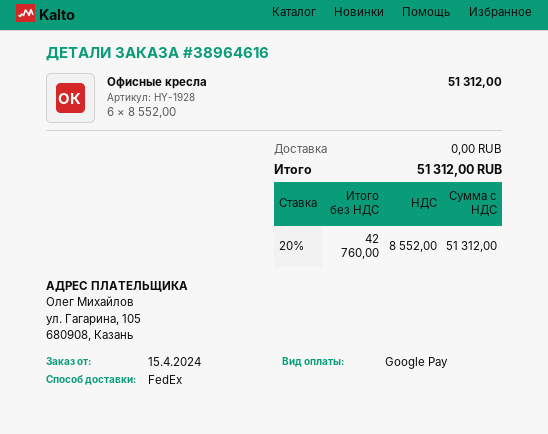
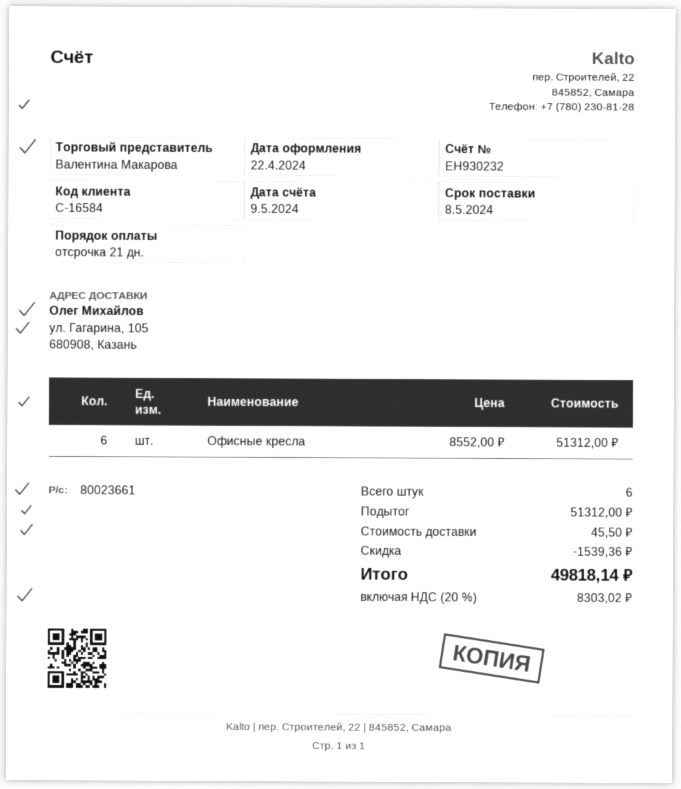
order date: 2024-04-15 -> 2024-04-22
discount: none -> 1539.36
shipping: 0.00 -> 45.50
tax: 20% = 8552.00 -> 20% = 8303.02
total: 51312.00 -> 49818.14

